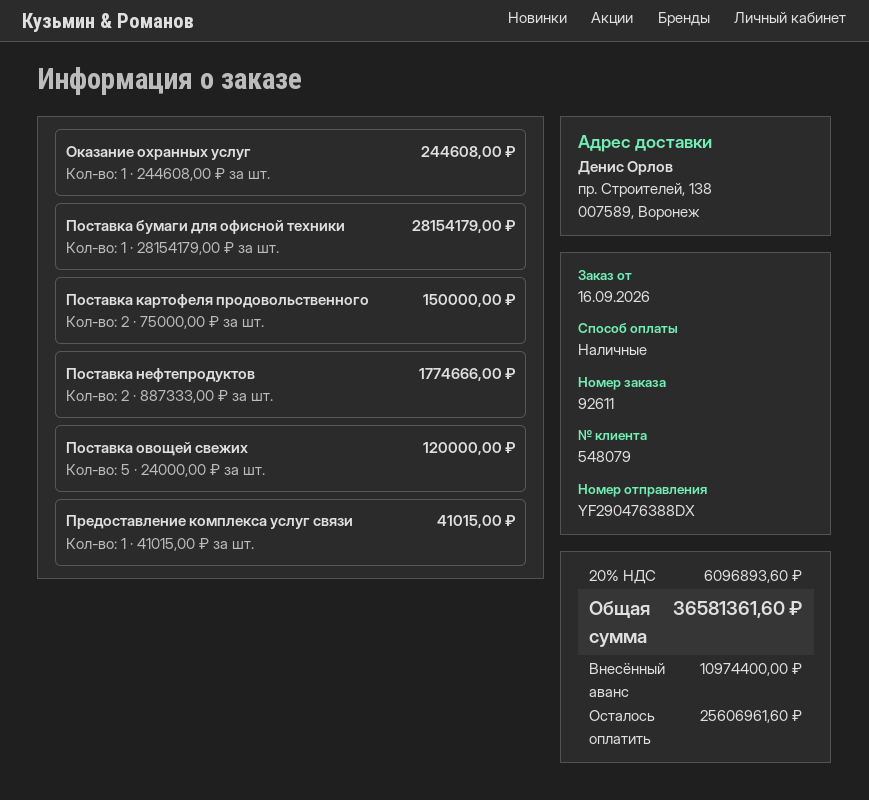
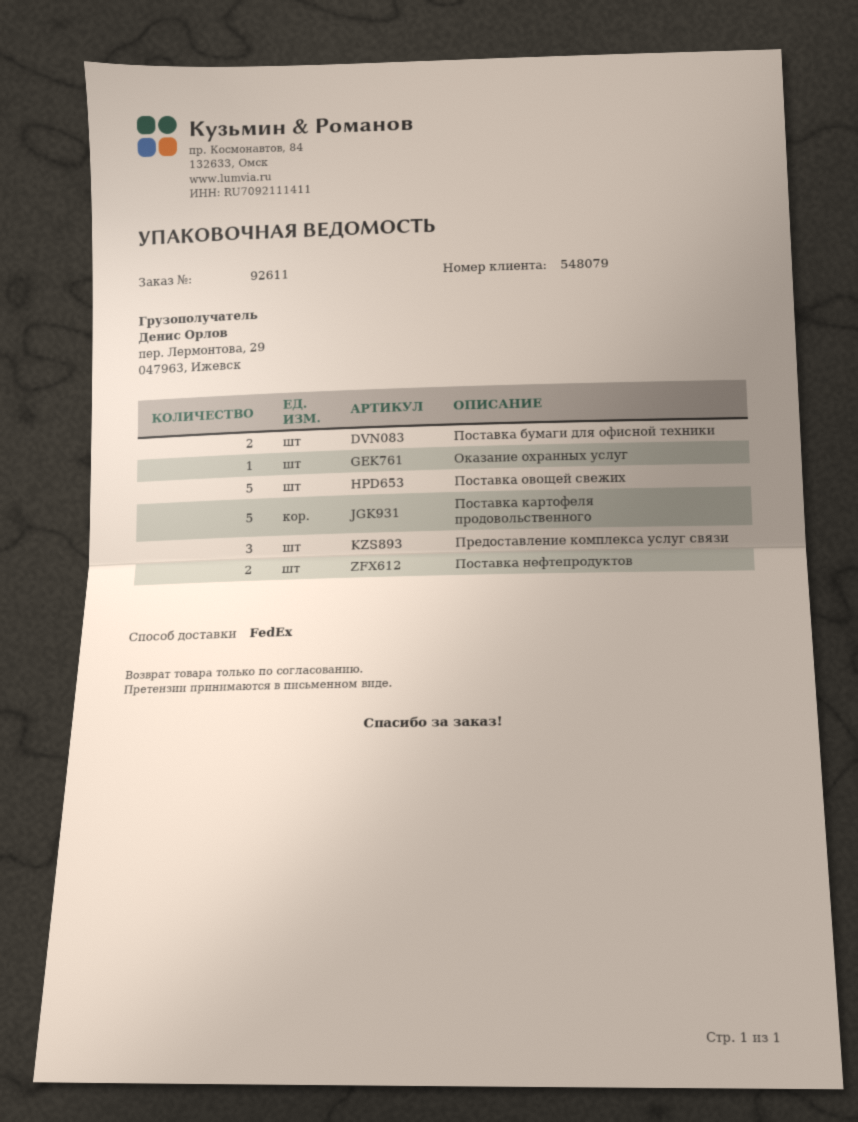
ship to: пр. Строителей, 138, 007589, Воронеж -> пер. Лермонтова, 29, 047963, Ижевск
Поставка бумаги для офисной техники: 1 -> 2
Поставка картофеля продовольственного: 2 -> 5
Предоставление комплекса услуг связи: 1 -> 3

